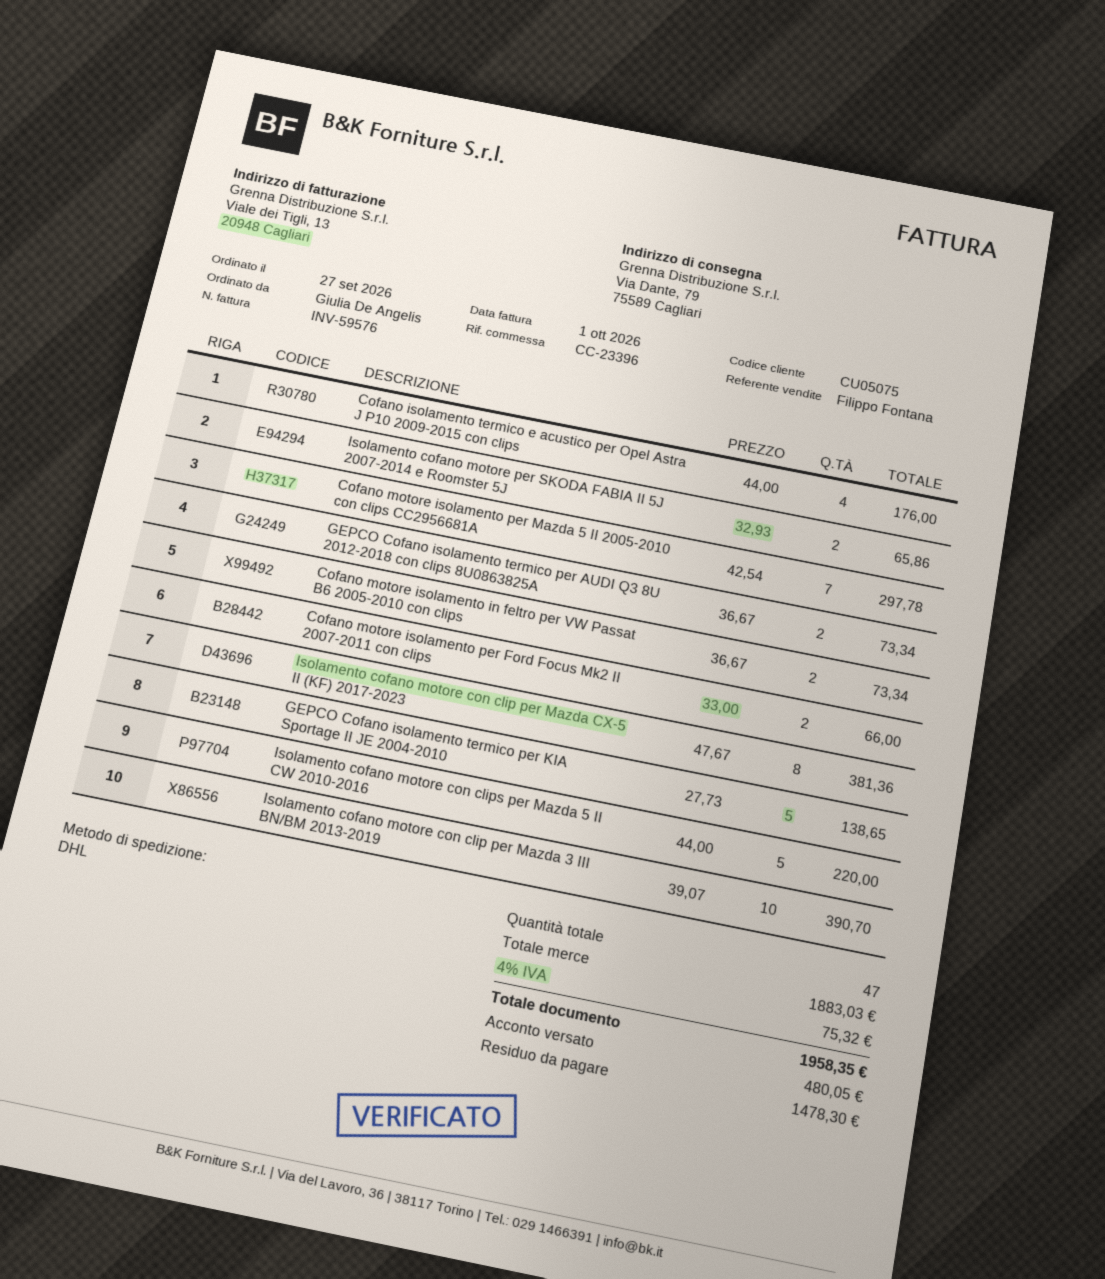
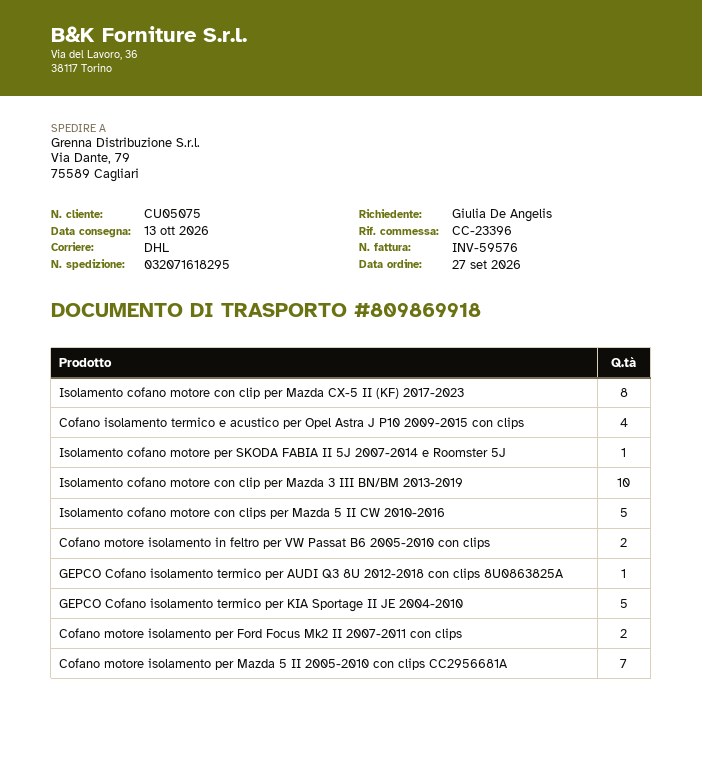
Isolamento cofano motore per SKODA FABIA II 5J 2007-2014 e Roomster 5J: 2 -> 1
GEPCO Cofano isolamento termico per AUDI Q3 8U 2012-2018 con clips 8U0863825A: 2 -> 1

